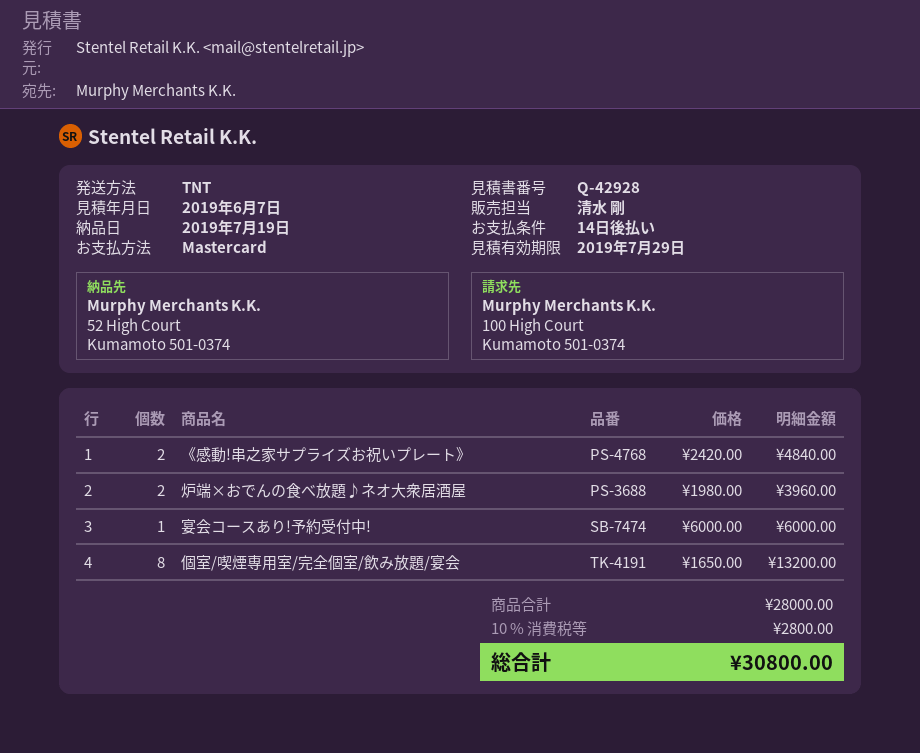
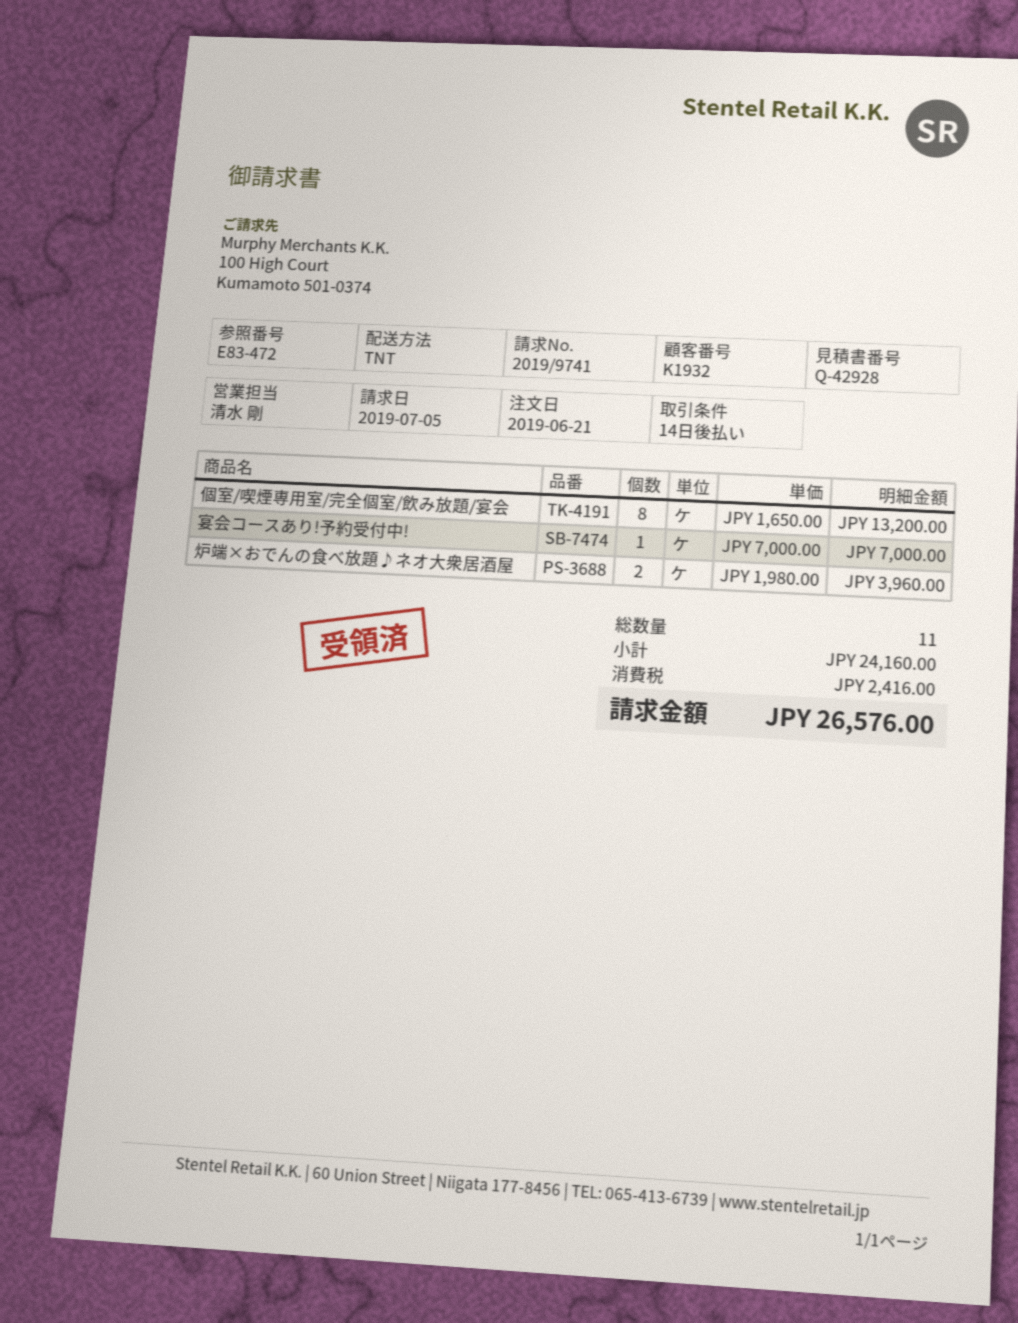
《感動!串之家サプライズお祝いプレート》: 2 x 2420.00 = 4840.00 -> none
宴会コースあり!予約受付中!: 1 x 6000.00 = 6000.00 -> 1 x 7000.00 = 7000.00
subtotal: 28000.00 -> 24160.00
tax: 2800.00 -> 2416.00
total: 30800.00 -> 26576.00

